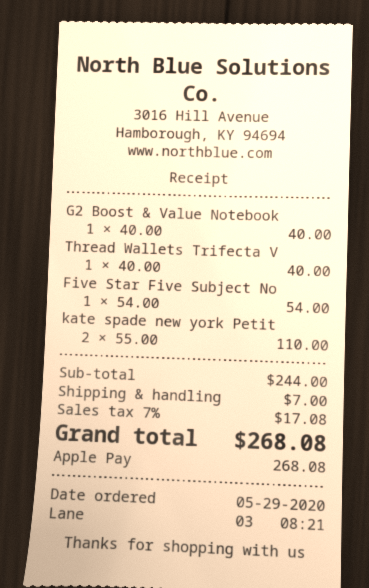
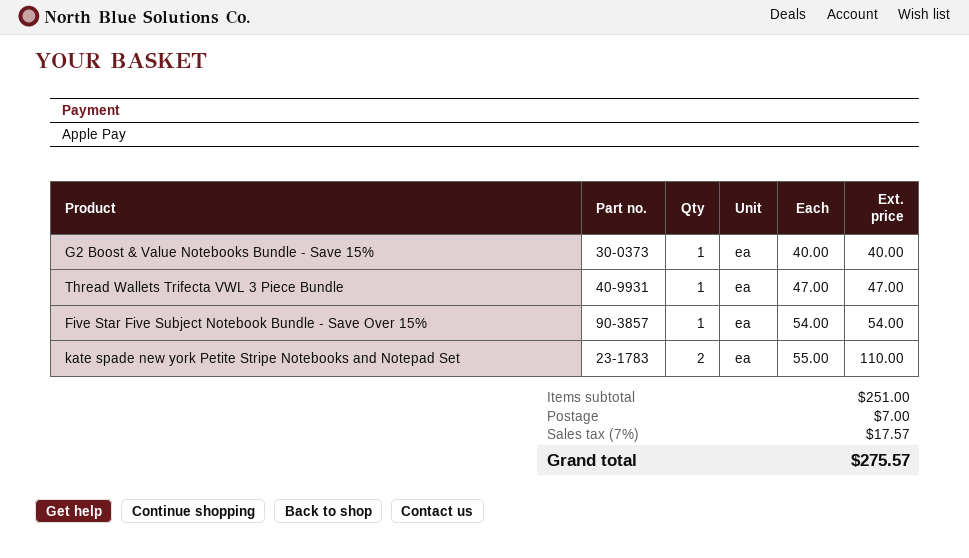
Thread Wallets Trifecta V: 1 x 40.00 = 40.00 -> 1 x 47.00 = 47.00
subtotal: 244.00 -> 251.00
tax: 7% = 17.08 -> 7% = 17.57
total: 268.08 -> 275.57

